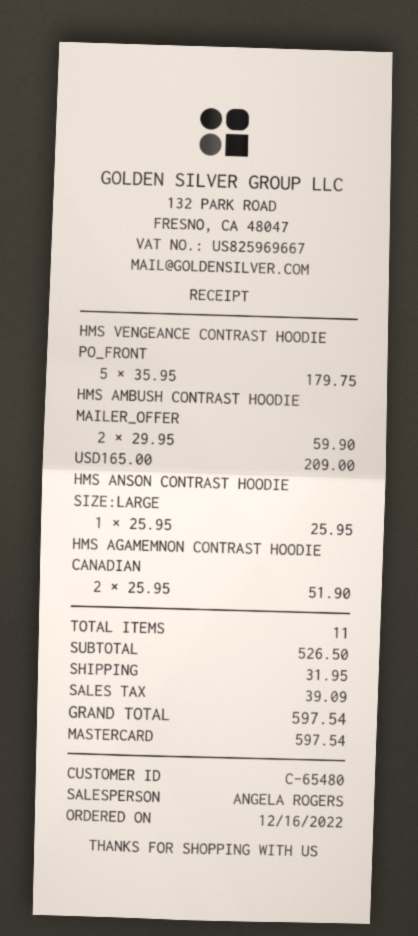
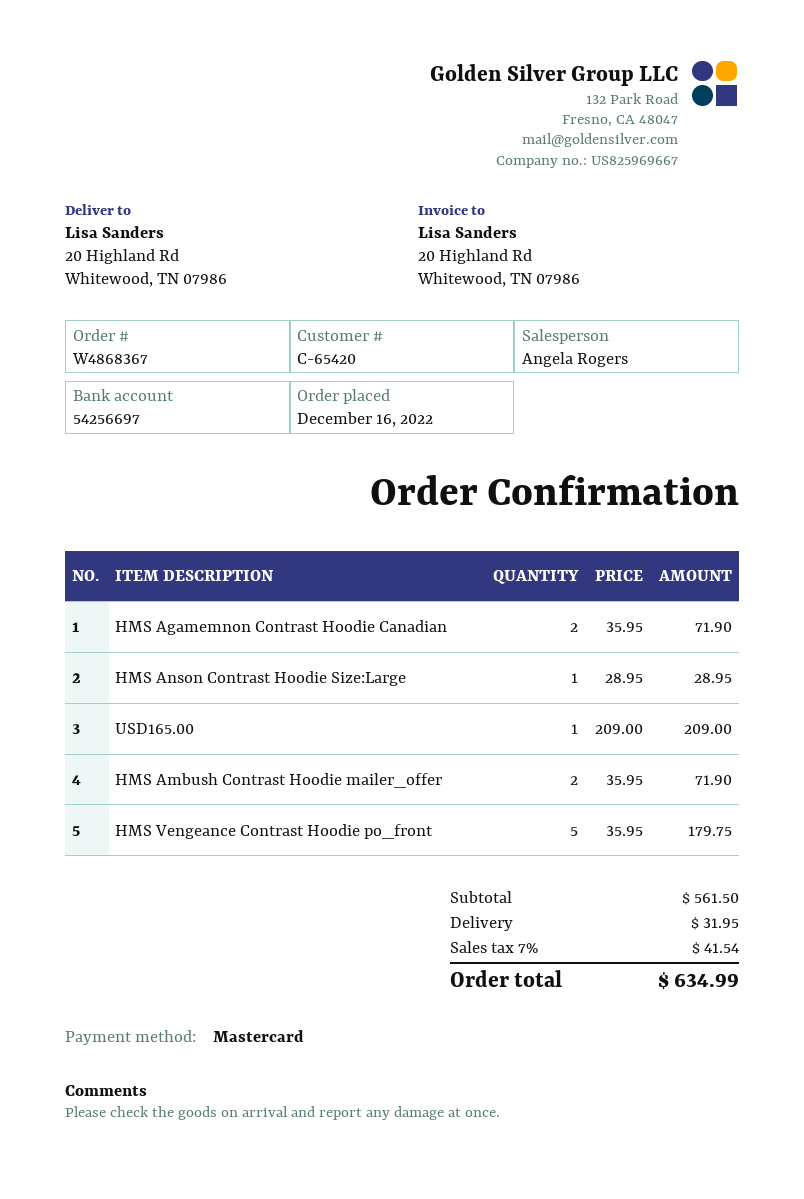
customer number: C-65480 -> C-65420
HMS AMBUSH CONTRAST HOODIE MAILER_OFFER: 2 x 29.95 = 59.90 -> 2 x 35.95 = 71.90
HMS ANSON CONTRAST HOODIE SIZE:LARGE: 1 x 25.95 = 25.95 -> 1 x 28.95 = 28.95
HMS AGAMEMNON CONTRAST HOODIE CANADIAN: 2 x 25.95 = 51.90 -> 2 x 35.95 = 71.90
subtotal: 526.50 -> 561.50
tax: 39.09 -> 41.54
total: 597.54 -> 634.99

